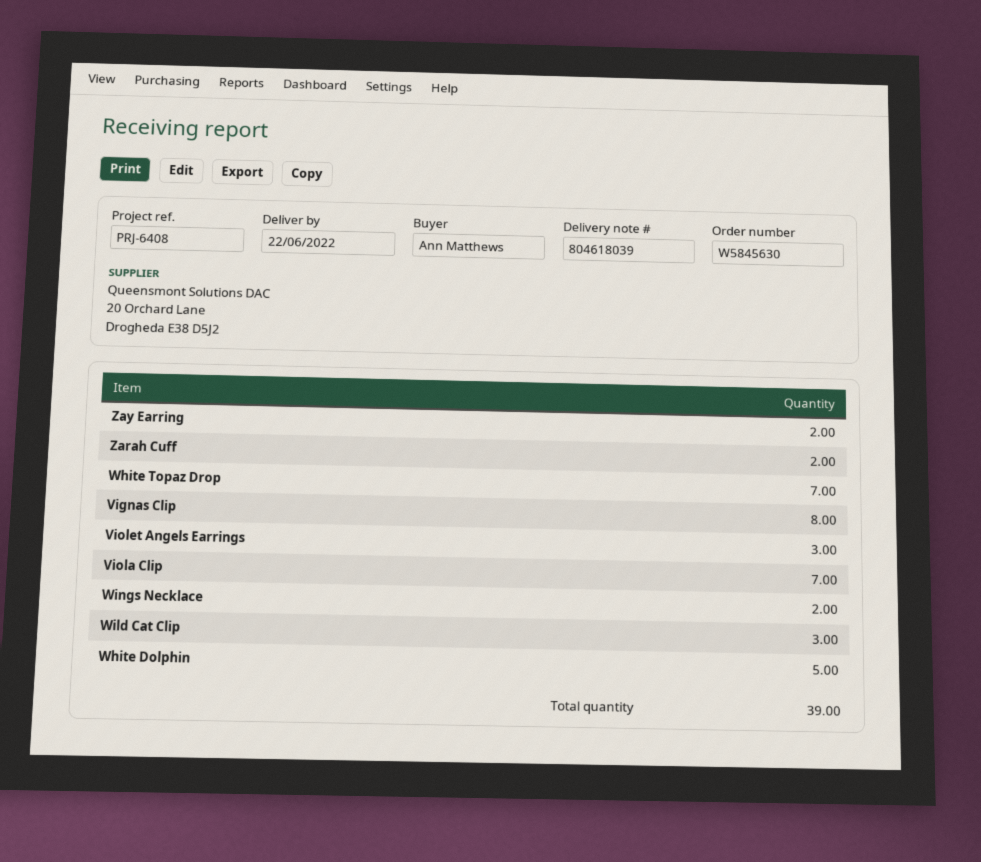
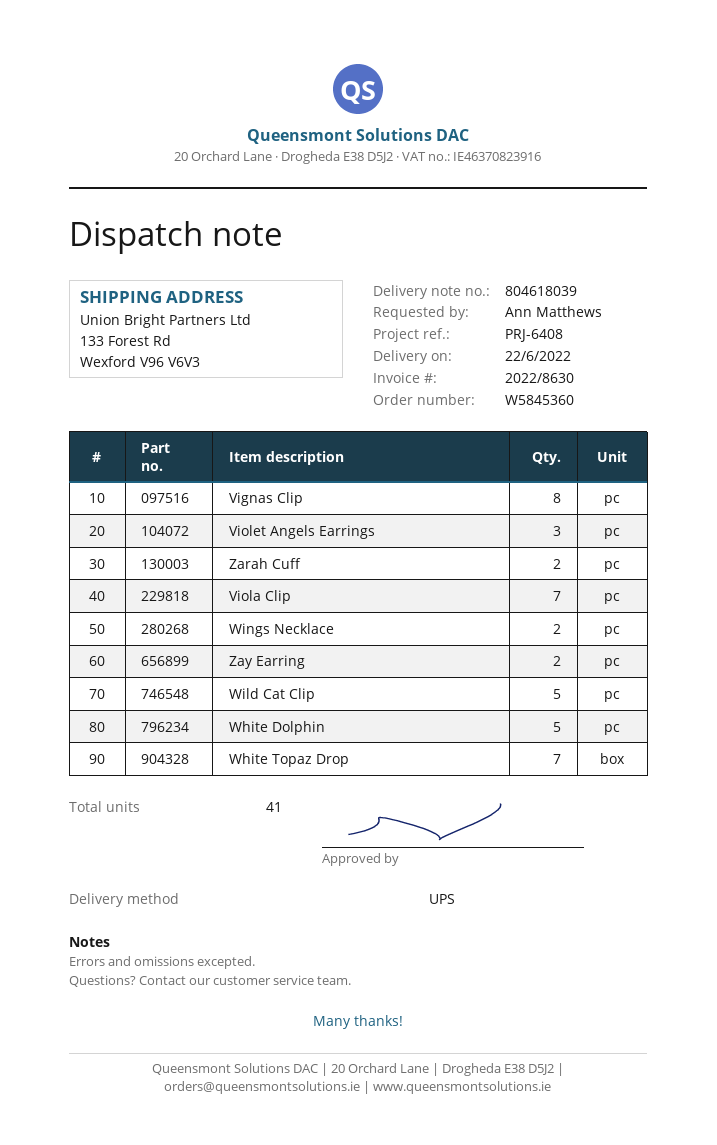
order number: W5845630 -> W5845360
Wild Cat Clip: 3 -> 5
total quantity: 39 -> 41

